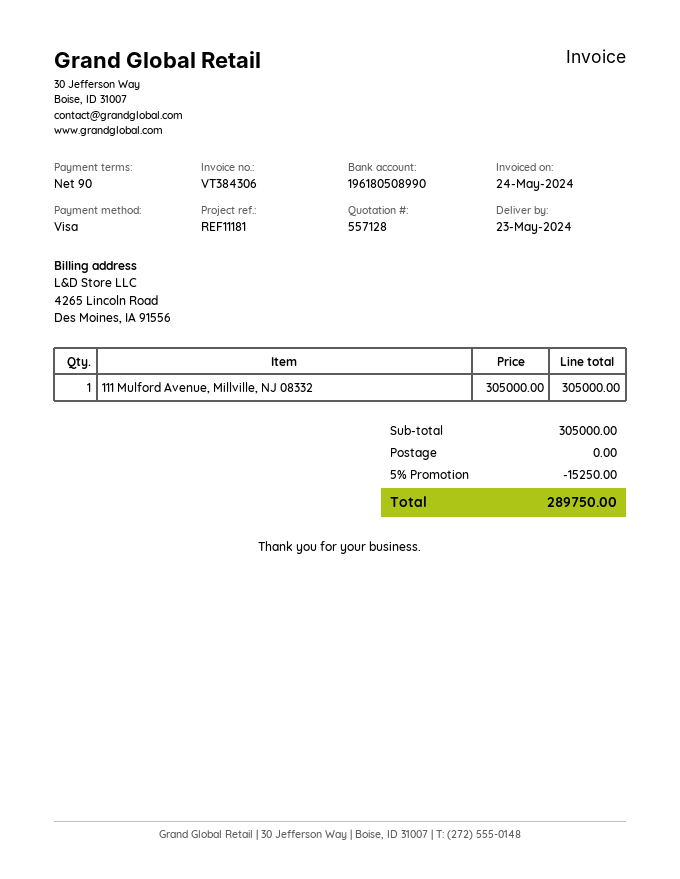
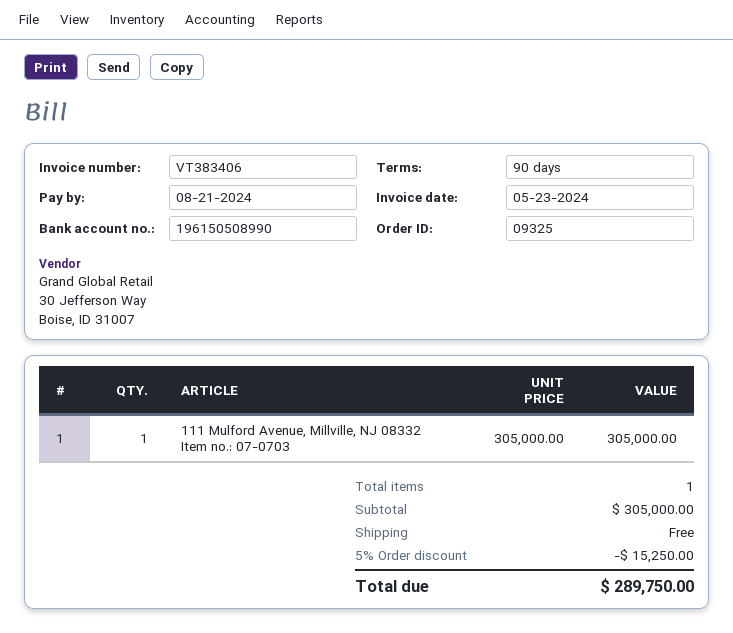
invoice number: VT384306 -> VT383406
invoice date: 2024-05-24 -> 2024-05-23
bank account: 196180508990 -> 196150508990

